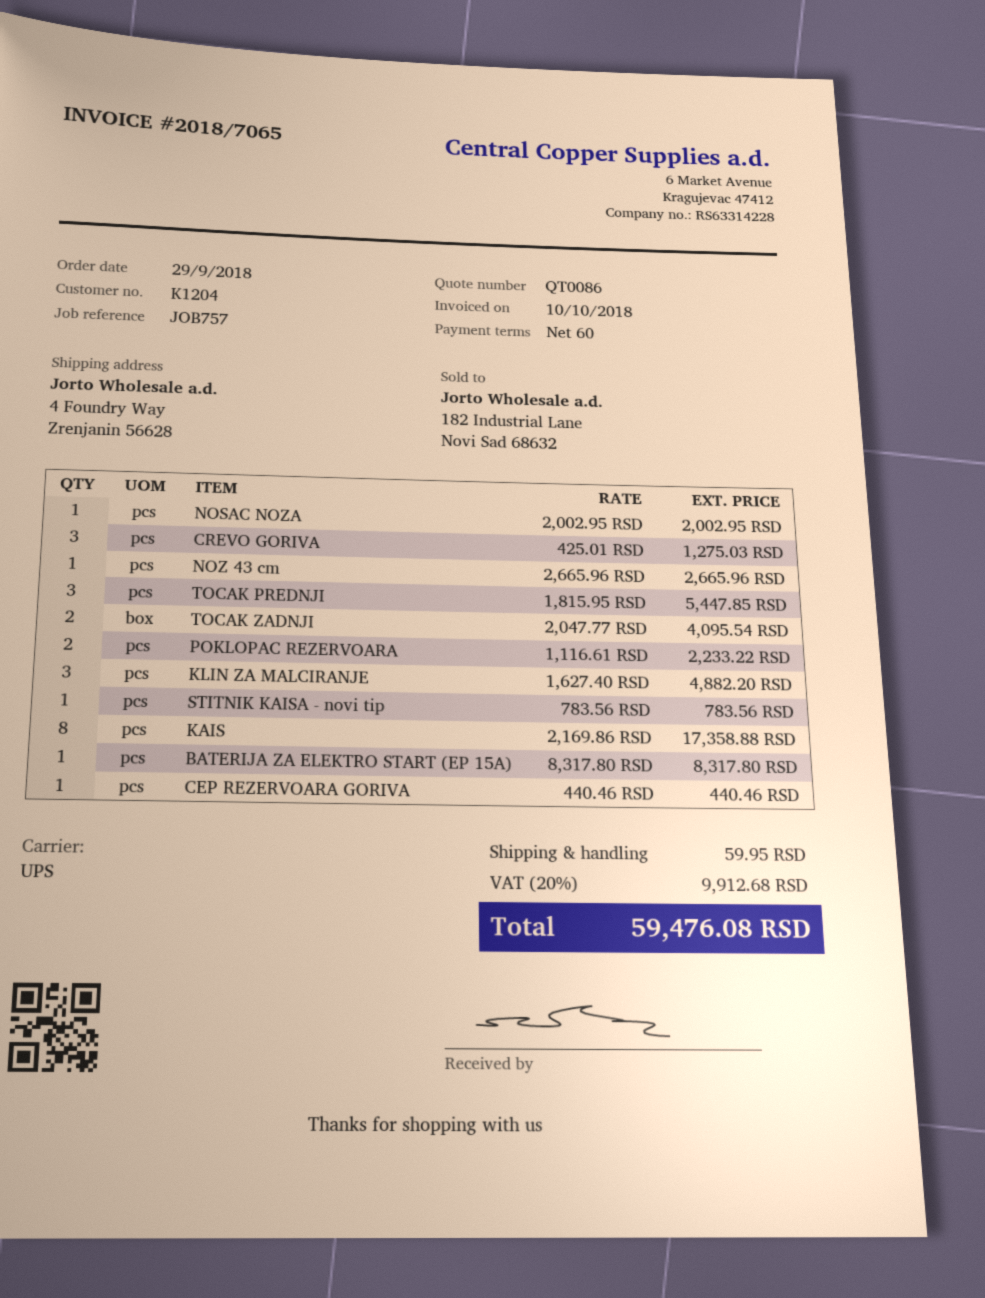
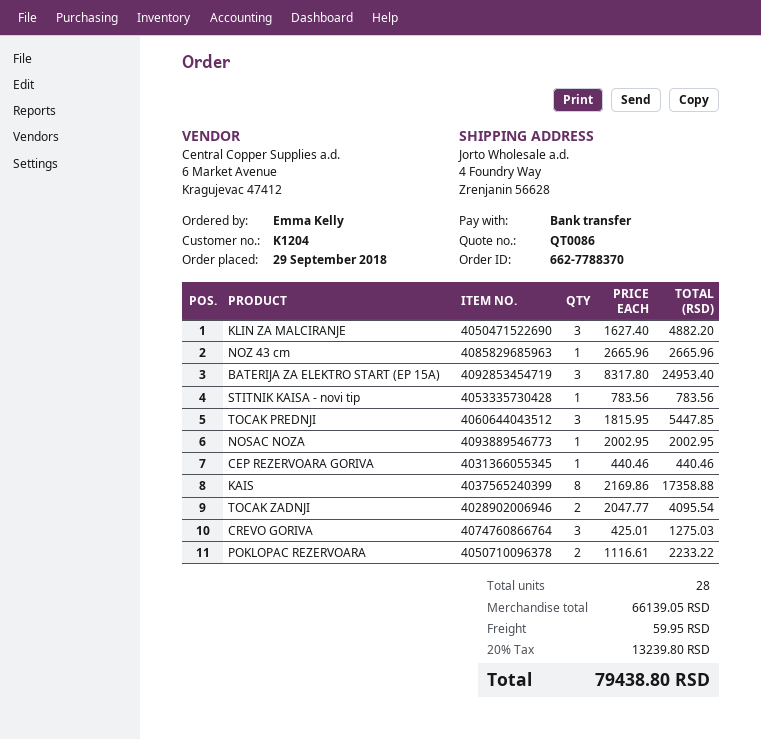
BATERIJA ZA ELEKTRO START (EP 15A): 1 x 8317.80 = 8317.80 -> 3 x 8317.80 = 24953.40
tax: 20% = 9912.68 -> 20% = 13239.80
total: 59476.08 -> 79438.80

